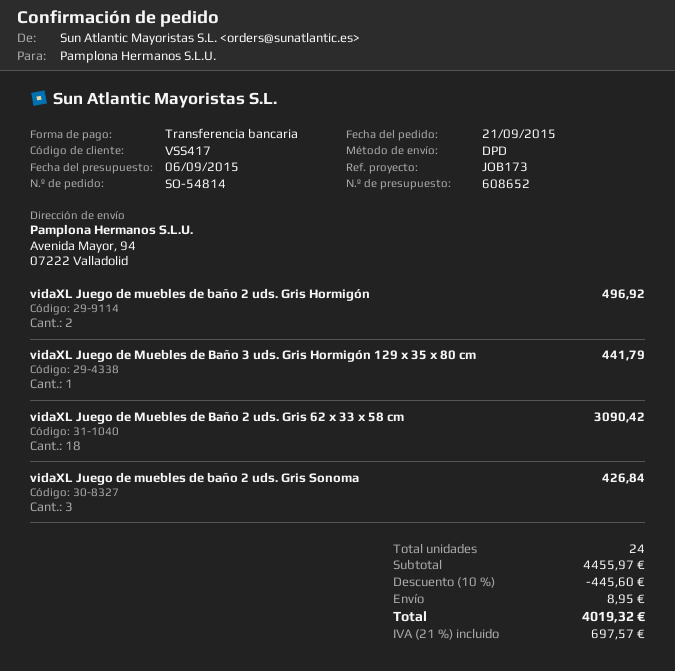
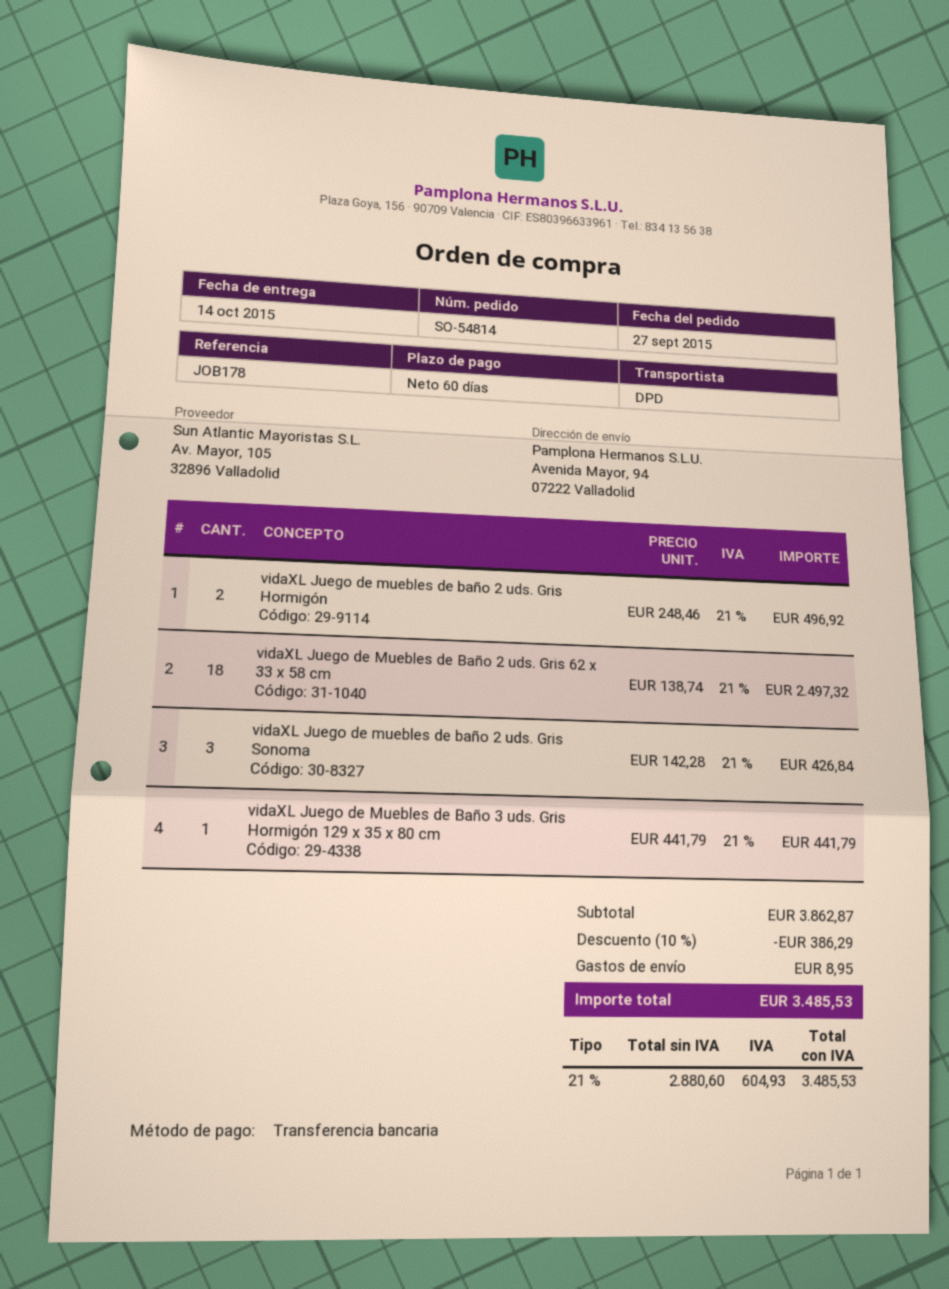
order date: 2015-09-21 -> 2015-09-27
reference: JOB173 -> JOB178
vidaXL Juego de Muebles de Baño 2 uds. Gris 62 x 33 x 58 cm: 18 for 3090.42 -> 18 for 2497.32
subtotal: 4455.97 -> 3862.87
discount: 10% = 445.60 -> 10% = 386.29
tax: 21% = 697.57 -> 21% = 604.93
total: 4019.32 -> 3485.53

